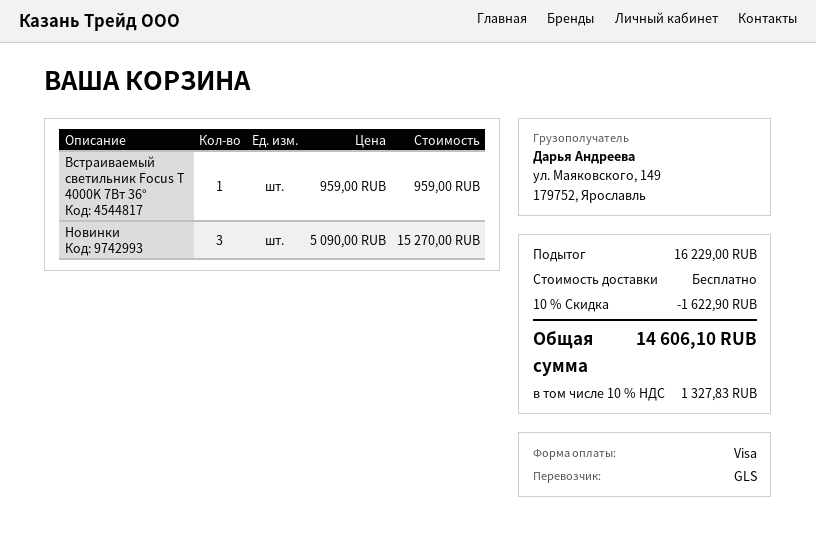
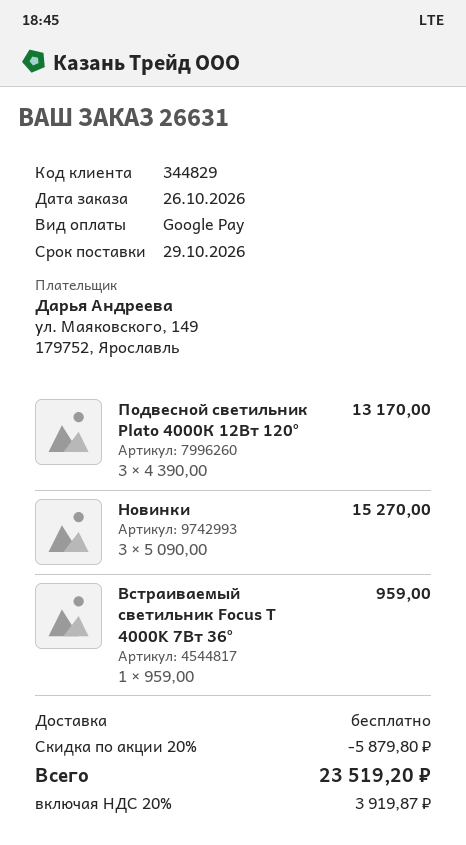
payment method: Visa -> Google Pay
Подвесной светильник Plato 4000К 12Вт 120°: none -> 3 x 4390.00 = 13170.00
discount: 10% = 1622.90 -> 20% = 5879.80
tax: 10% = 1327.83 -> 20% = 3919.87
total: 14606.10 -> 23519.20

